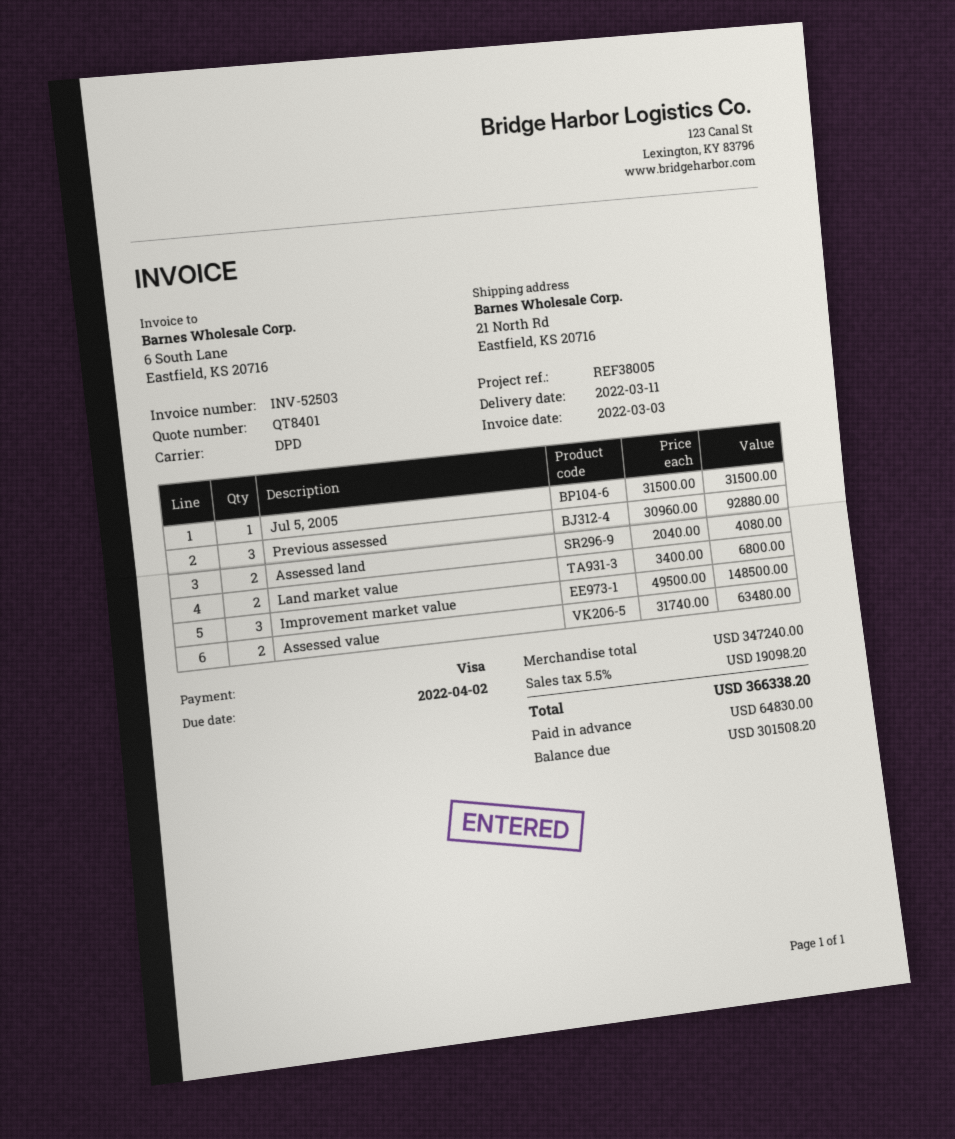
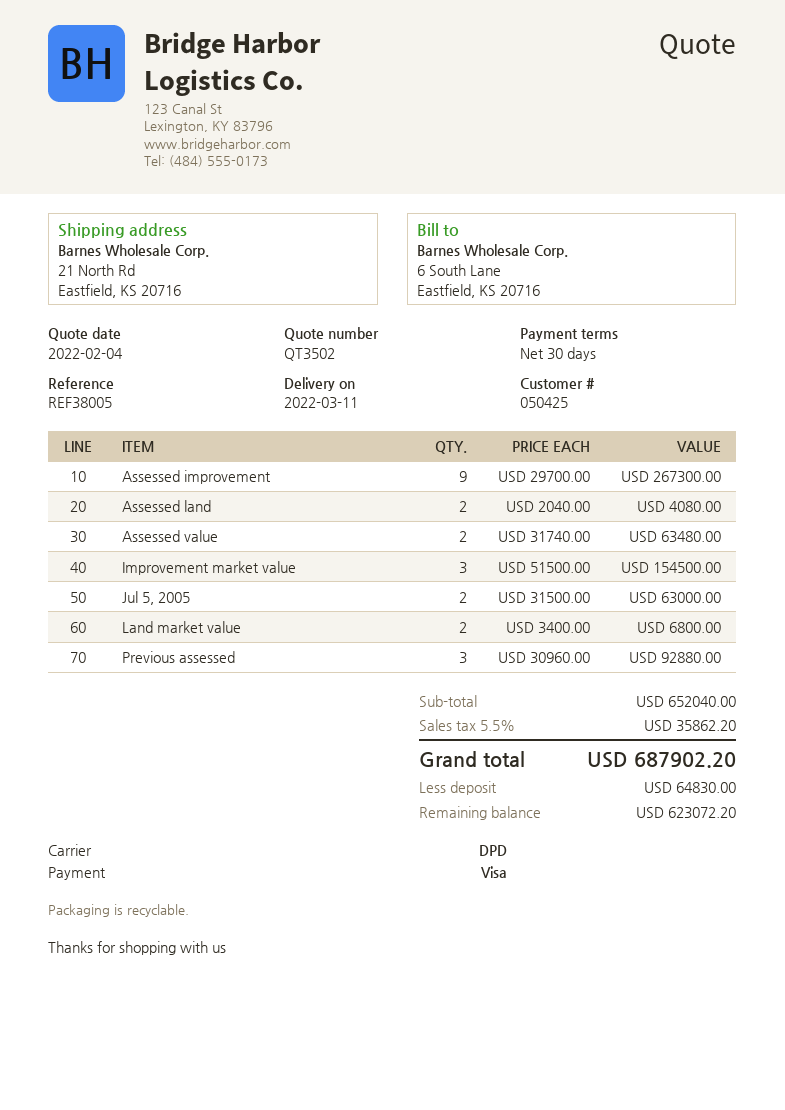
quote number: QT8401 -> QT3502
Jul 5, 2005: 1 x 31500.00 = 31500.00 -> 2 x 31500.00 = 63000.00
Improvement market value: 3 x 49500.00 = 148500.00 -> 3 x 51500.00 = 154500.00
Assessed improvement: none -> 9 x 29700.00 = 267300.00
subtotal: 347240.00 -> 652040.00
tax: 5.5% = 19098.20 -> 5.5% = 35862.20
total: 366338.20 -> 687902.20
balance: 301508.20 -> 623072.20

